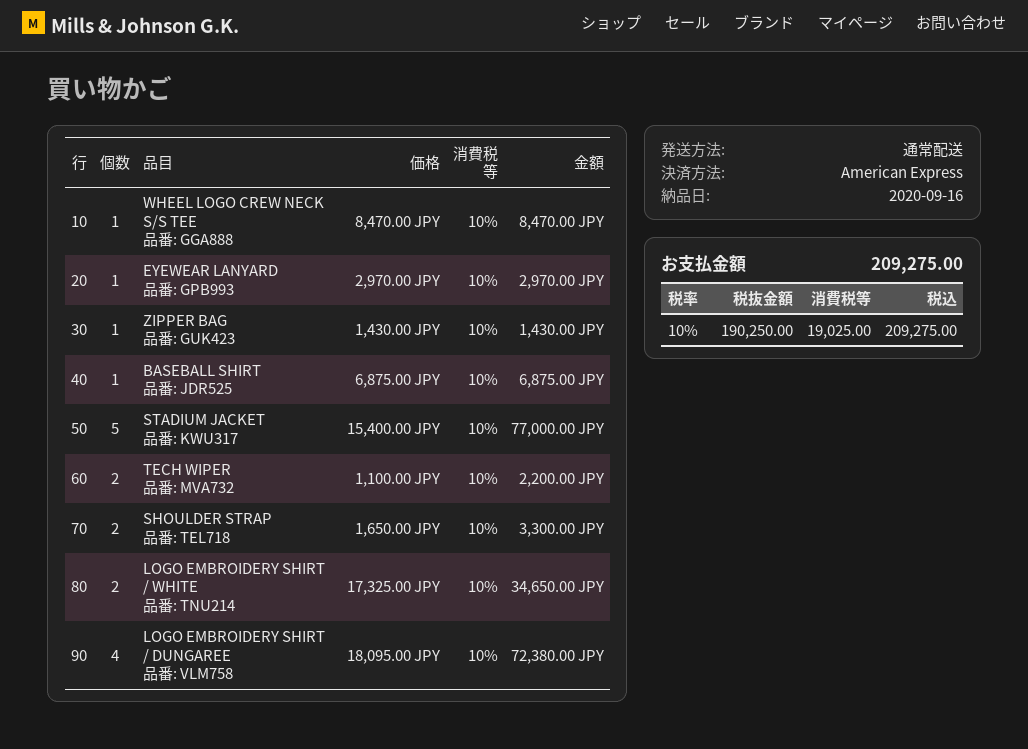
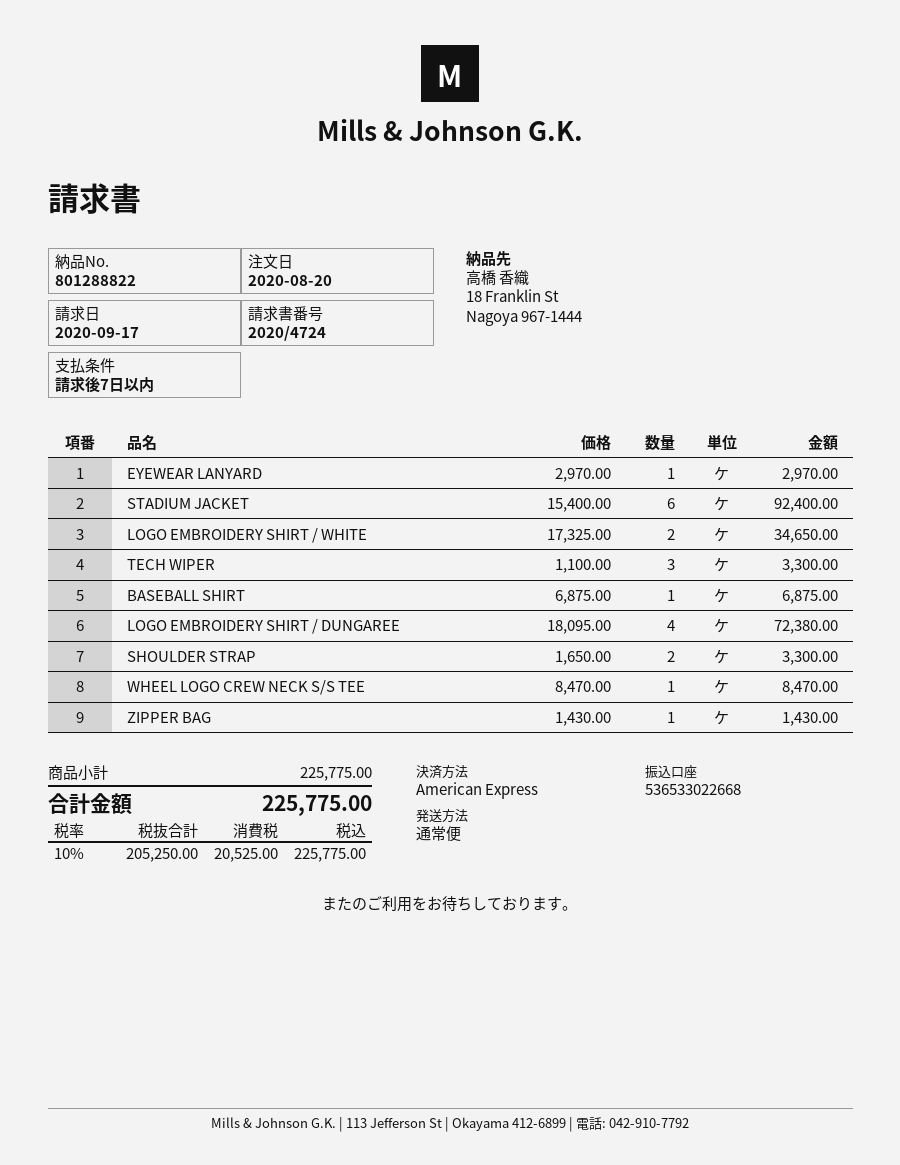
STADIUM JACKET: 5 x 15400.00 = 77000.00 -> 6 x 15400.00 = 92400.00
TECH WIPER: 2 x 1100.00 = 2200.00 -> 3 x 1100.00 = 3300.00
net: 190250.00 -> 205250.00
tax: 10% = 19025.00 -> 10% = 20525.00
total: 209275.00 -> 225775.00

